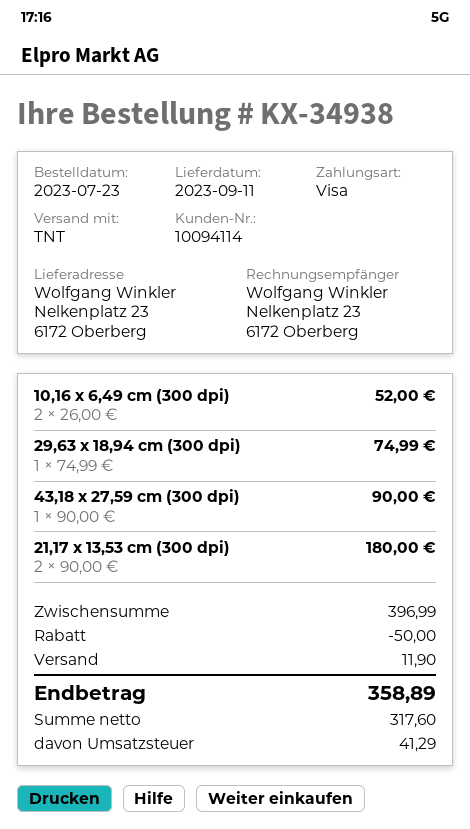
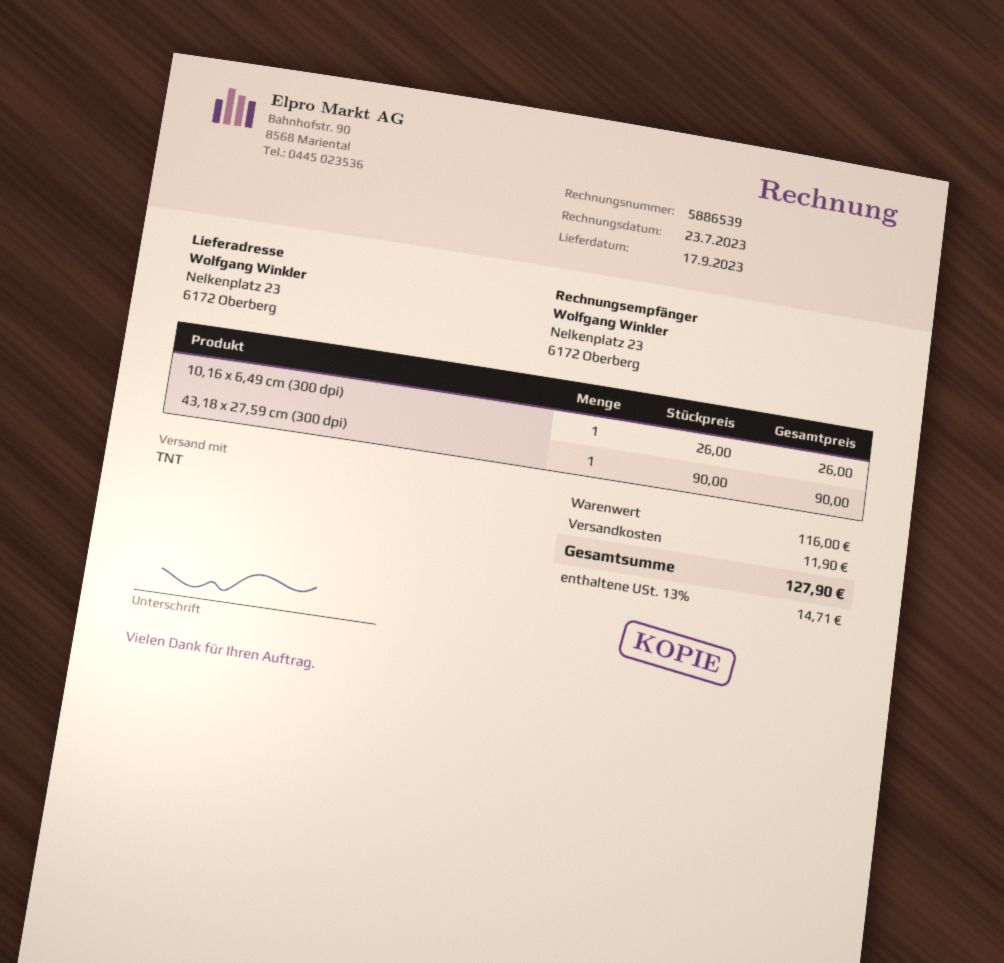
delivery date: 2023-09-11 -> 2023-09-17
10,16 x 6,49 cm (300 dpi): 2 x 26.00 = 52.00 -> 1 x 26.00 = 26.00
29,63 x 18,94 cm (300 dpi): 1 x 74.99 = 74.99 -> none
21,17 x 13,53 cm (300 dpi): 2 x 90.00 = 180.00 -> none
subtotal: 396.99 -> 116.00
discount: 50.00 -> none
tax: 41.29 -> 14.71
total: 358.89 -> 127.90

